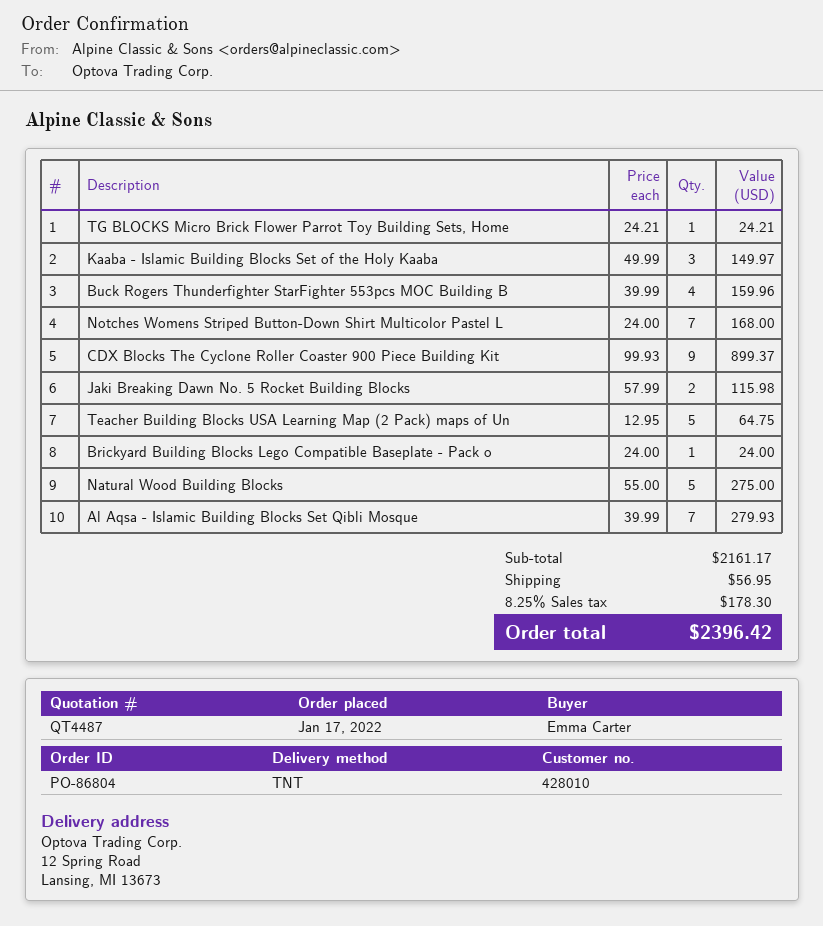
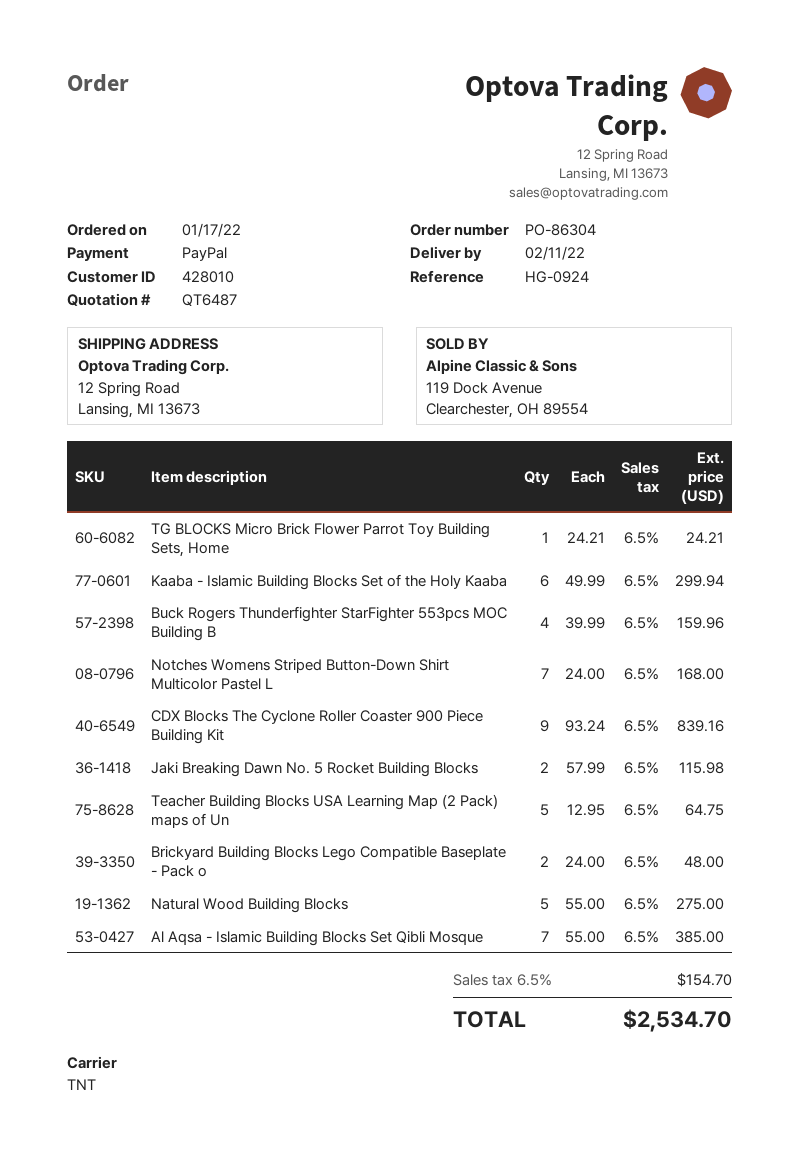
quote number: QT4487 -> QT6487
order number: PO-86804 -> PO-86304
Kaaba - Islamic Building Blocks Set of the Holy Kaaba: 3 x 49.99 = 149.97 -> 6 x 49.99 = 299.94
CDX Blocks The Cyclone Roller Coaster 900 Piece Building Kit: 9 x 99.93 = 899.37 -> 9 x 93.24 = 839.16
Brickyard Building Blocks Lego Compatible Baseplate - Pack o: 1 x 24.00 = 24.00 -> 2 x 24.00 = 48.00
Al Aqsa - Islamic Building Blocks Set Qibli Mosque: 7 x 39.99 = 279.93 -> 7 x 55.00 = 385.00
shipping: 56.95 -> none
tax: 8.25% = 178.30 -> 6.5% = 154.70
total: 2396.42 -> 2534.70

